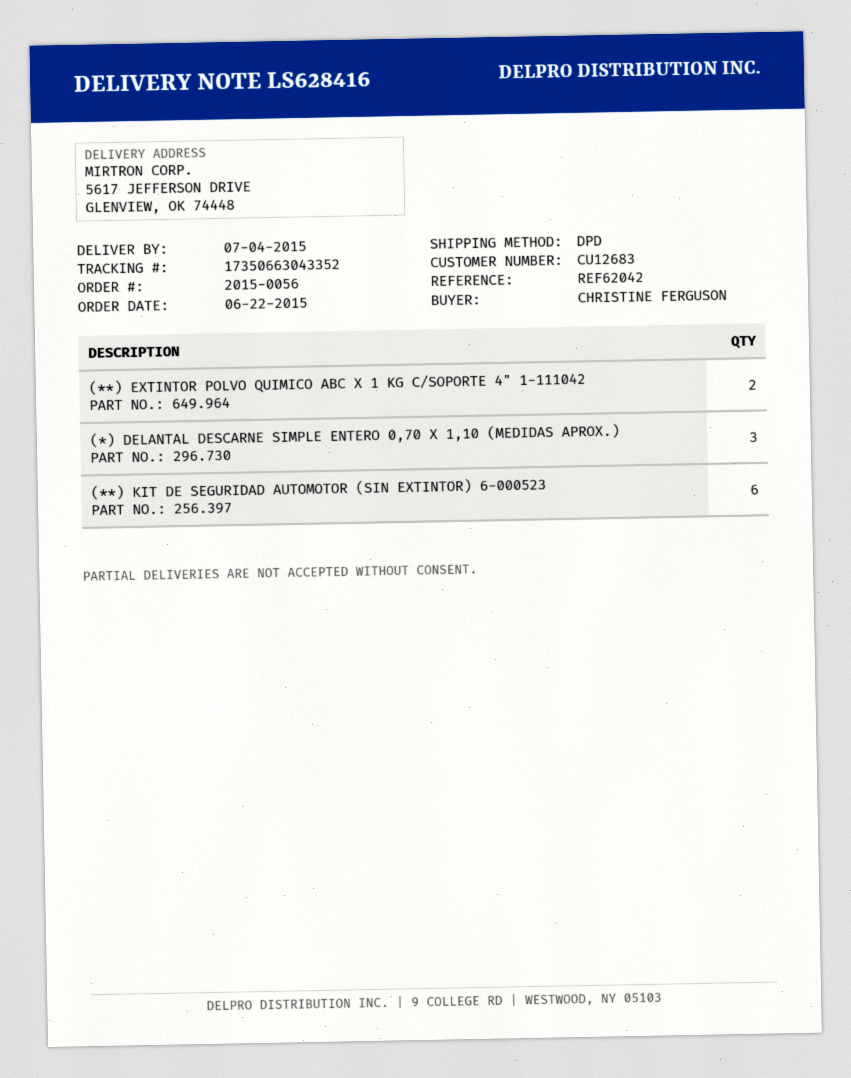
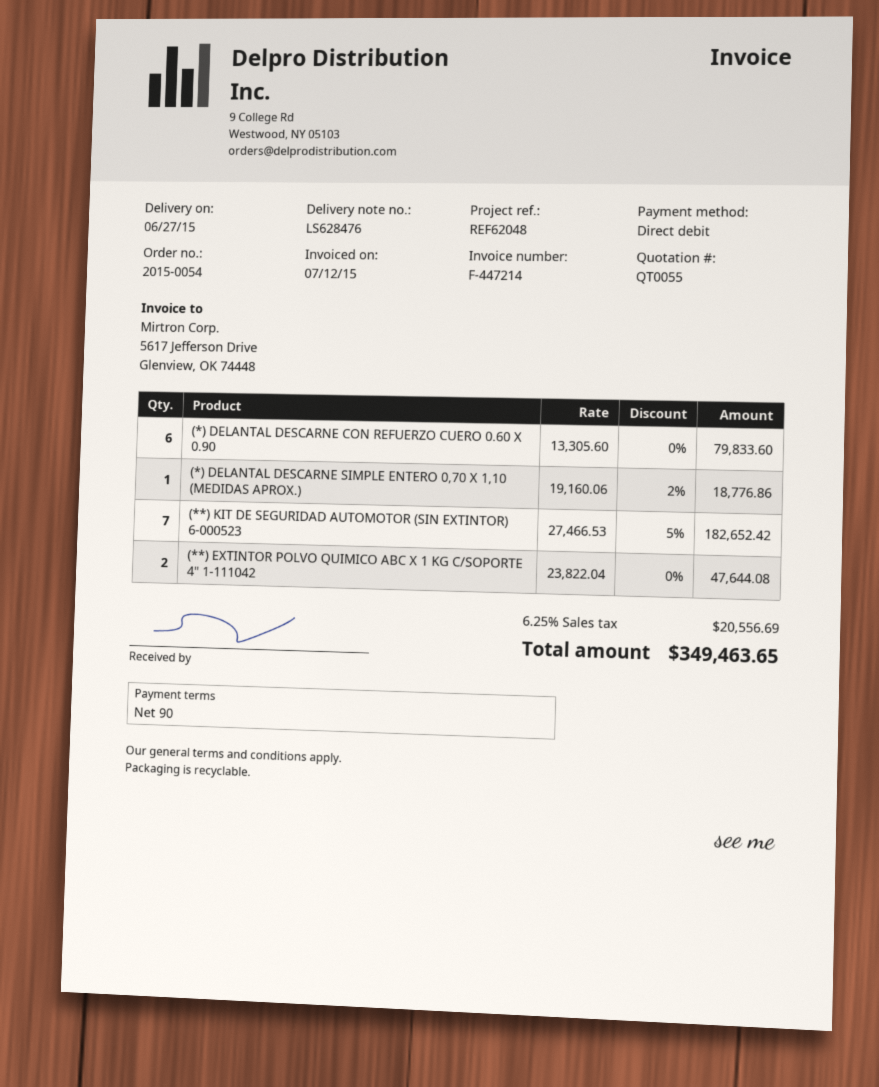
order number: 2015-0056 -> 2015-0054
delivery note number: LS628416 -> LS628476
delivery date: 2015-07-04 -> 2015-06-27
reference: REF62042 -> REF62048
(*) DELANTAL DESCARNE SIMPLE ENTERO 0,70 X 1,10 (MEDIDAS APROX.): 3 -> 1
(**) KIT DE SEGURIDAD AUTOMOTOR (SIN EXTINTOR) 6-000523: 6 -> 7
(*) DELANTAL DESCARNE CON REFUERZO CUERO 0.60 X 0.90: none -> 6

